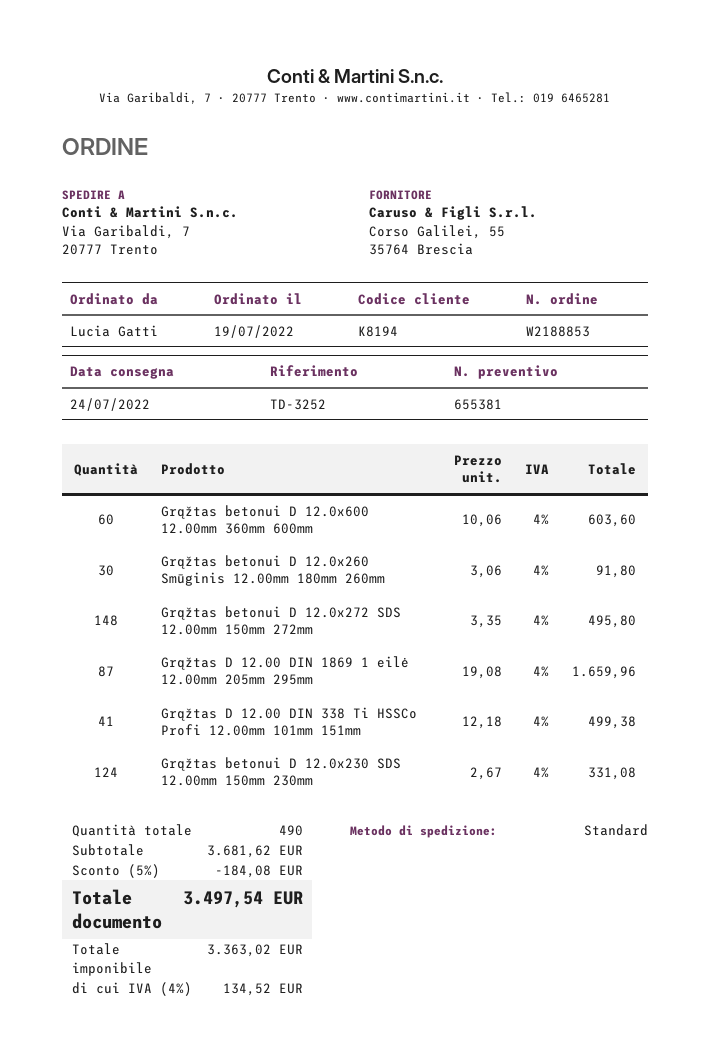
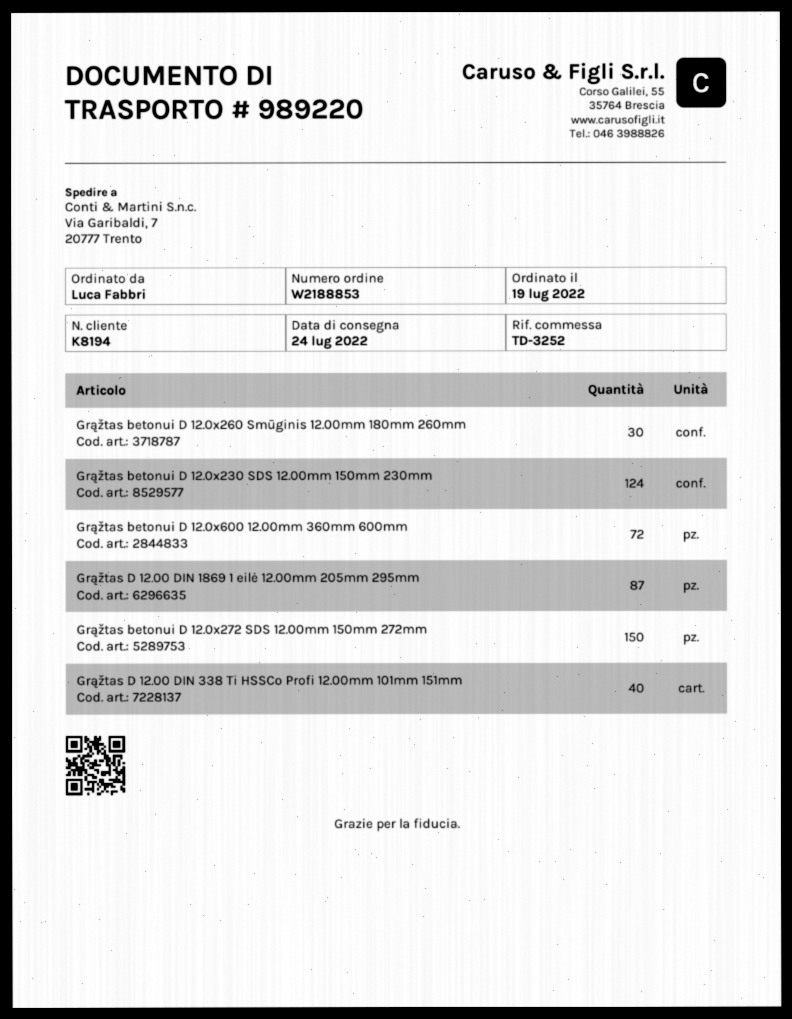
ordered by: Lucia Gatti -> Luca Fabbri
Grąžtas betonui D 12.0x600 12.00mm 360mm 600mm: 60 -> 72
Grąžtas betonui D 12.0x272 SDS 12.00mm 150mm 272mm: 148 -> 150
Grąžtas D 12.00 DIN 338 Ti HSSCo Profi 12.00mm 101mm 151mm: 41 -> 40

